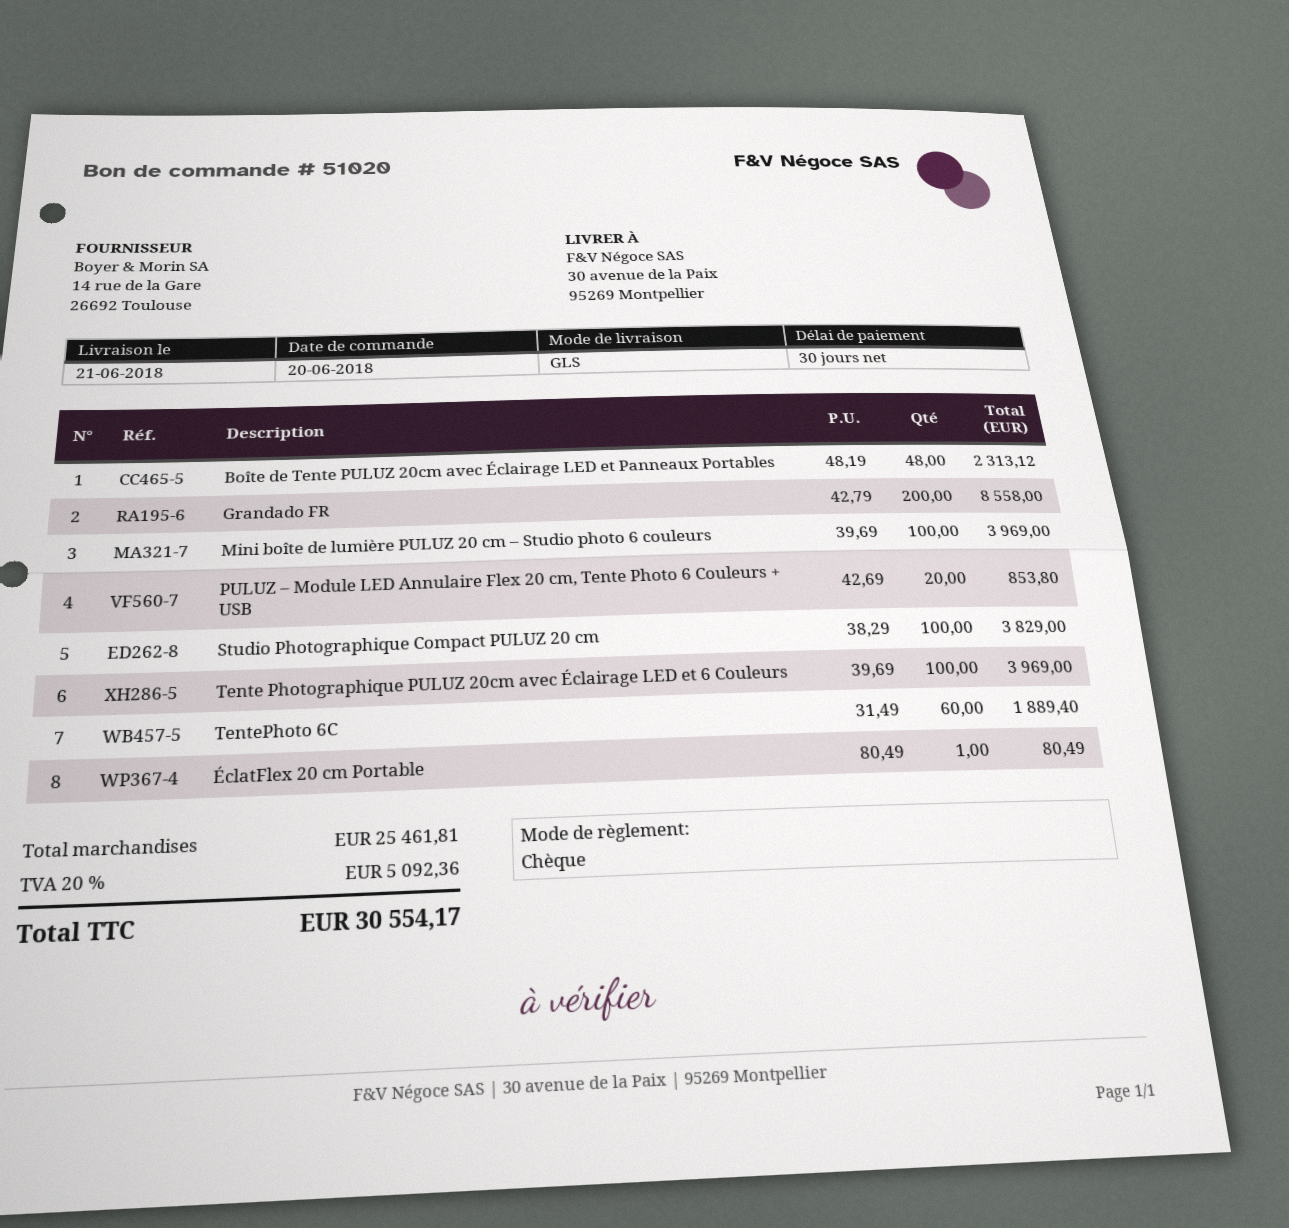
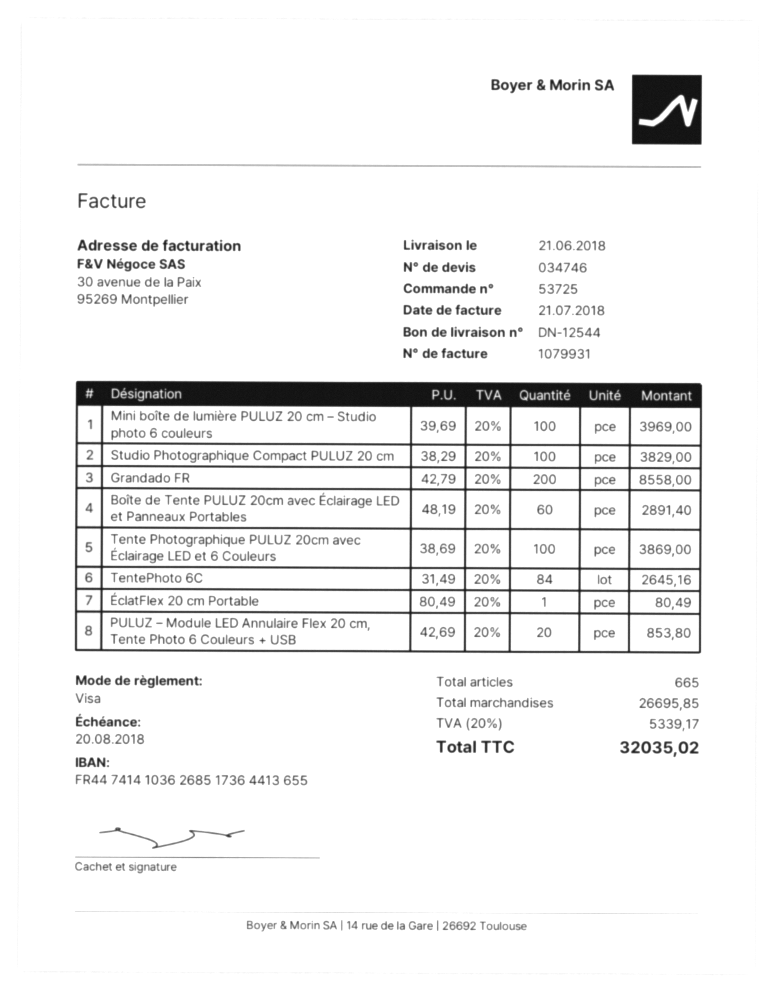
order number: 51020 -> 53725
payment method: cheque -> Visa
Boîte de Tente PULUZ 20cm avec Éclairage LED et Panneaux Portables: 48 x 48.19 = 2313.12 -> 60 x 48.19 = 2891.40
Tente Photographique PULUZ 20cm avec Éclairage LED et 6 Couleurs: 100 x 39.69 = 3969.00 -> 100 x 38.69 = 3869.00
TentePhoto 6C: 60 x 31.49 = 1889.40 -> 84 x 31.49 = 2645.16
subtotal: 25461.81 -> 26695.85
tax: 20% = 5092.36 -> 20% = 5339.17
total: 30554.17 -> 32035.02

